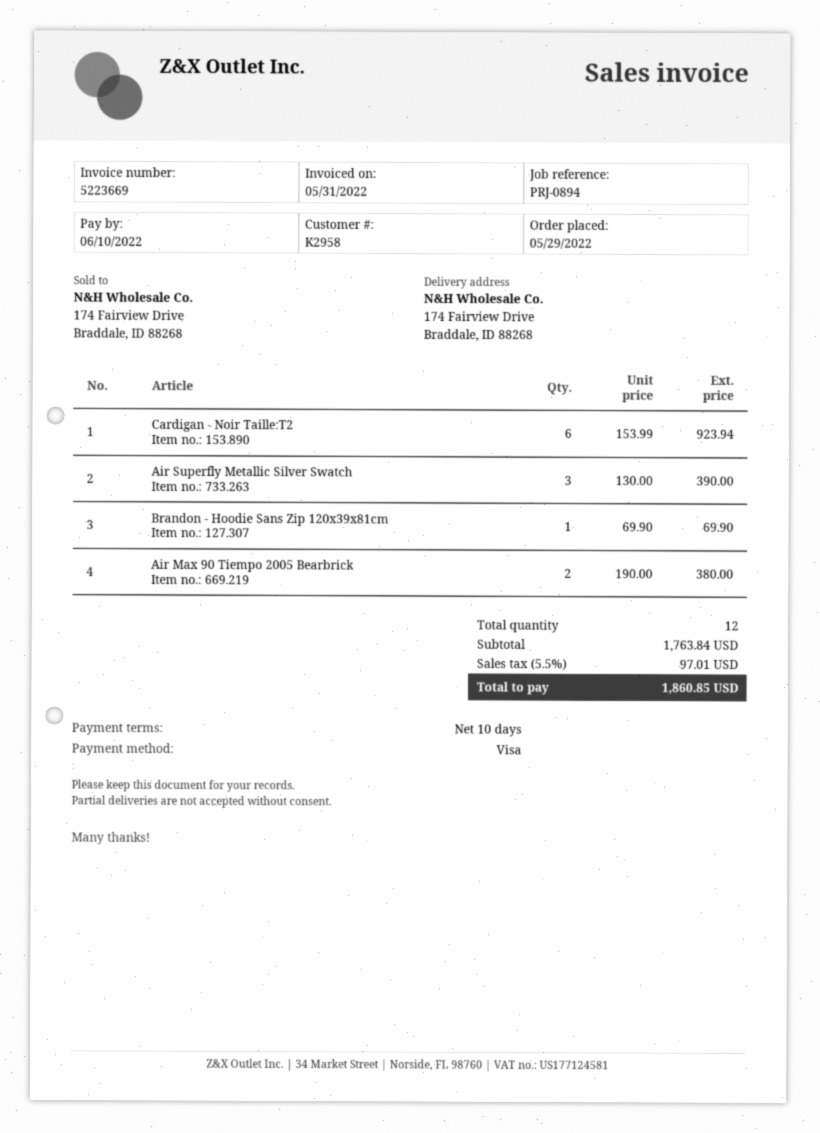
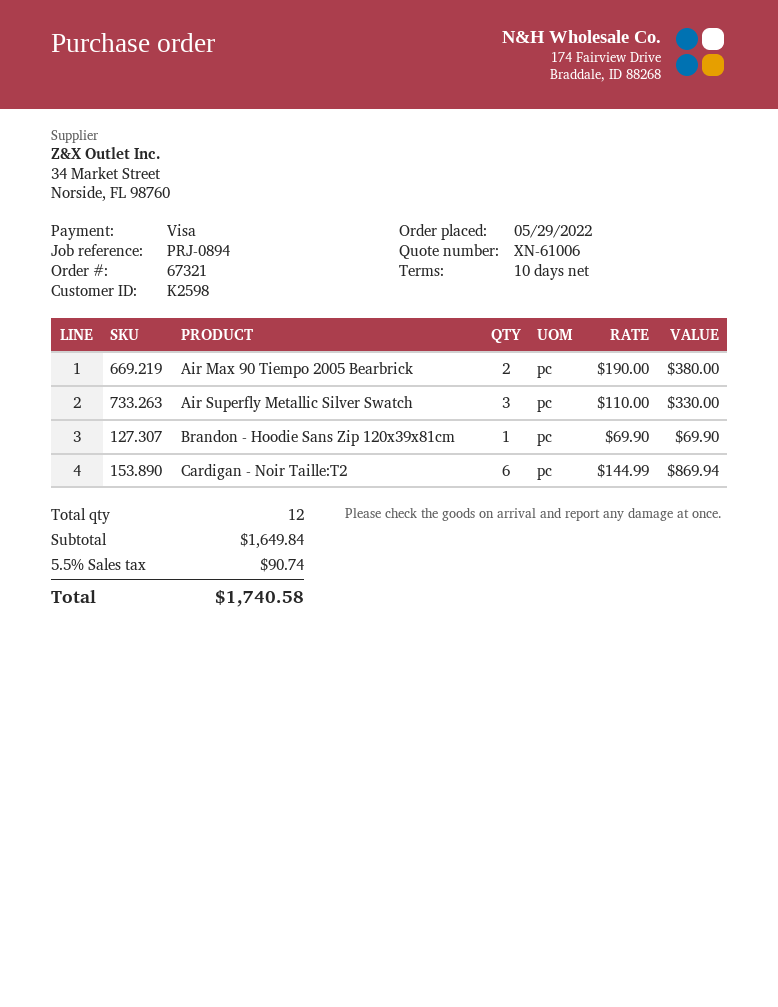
customer number: K2958 -> K2598
Cardigan - Noir Taille:T2: 6 x 153.99 = 923.94 -> 6 x 144.99 = 869.94
Air Superfly Metallic Silver Swatch: 3 x 130.00 = 390.00 -> 3 x 110.00 = 330.00
subtotal: 1763.84 -> 1649.84
tax: 5.5% = 97.01 -> 5.5% = 90.74
total: 1860.85 -> 1740.58

